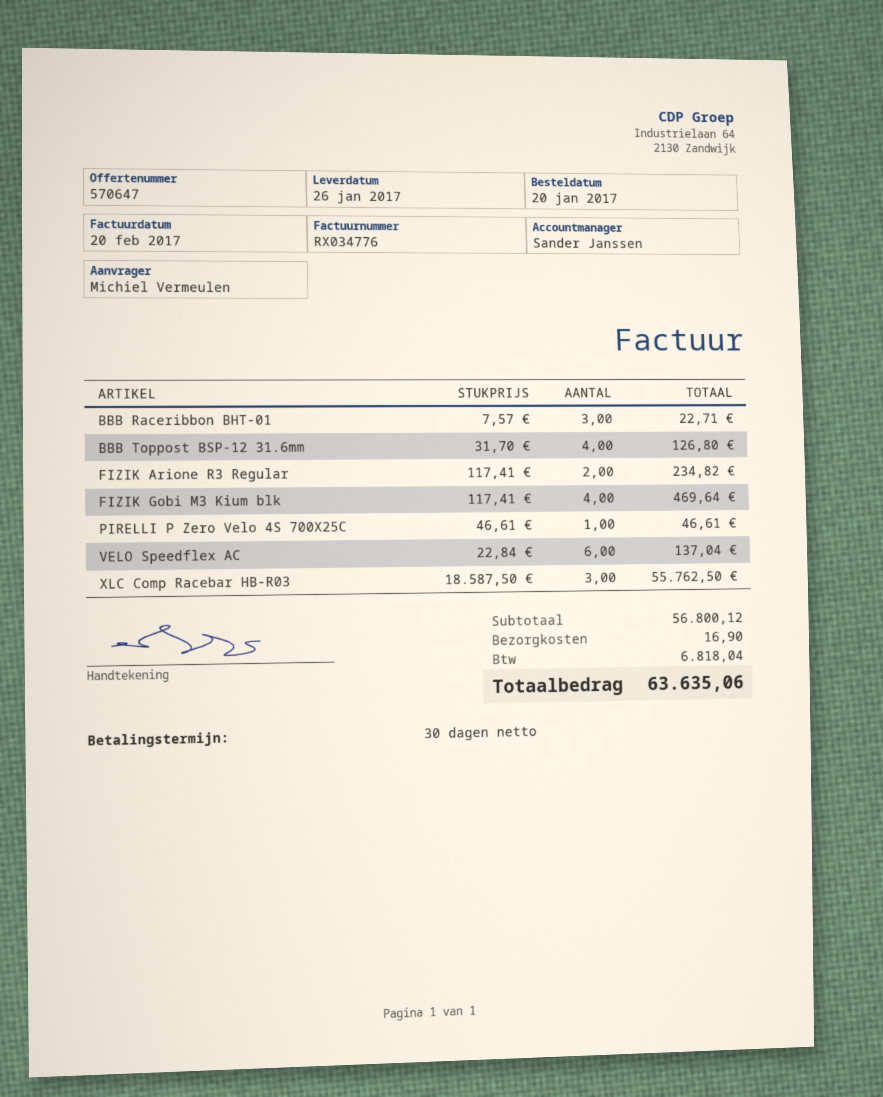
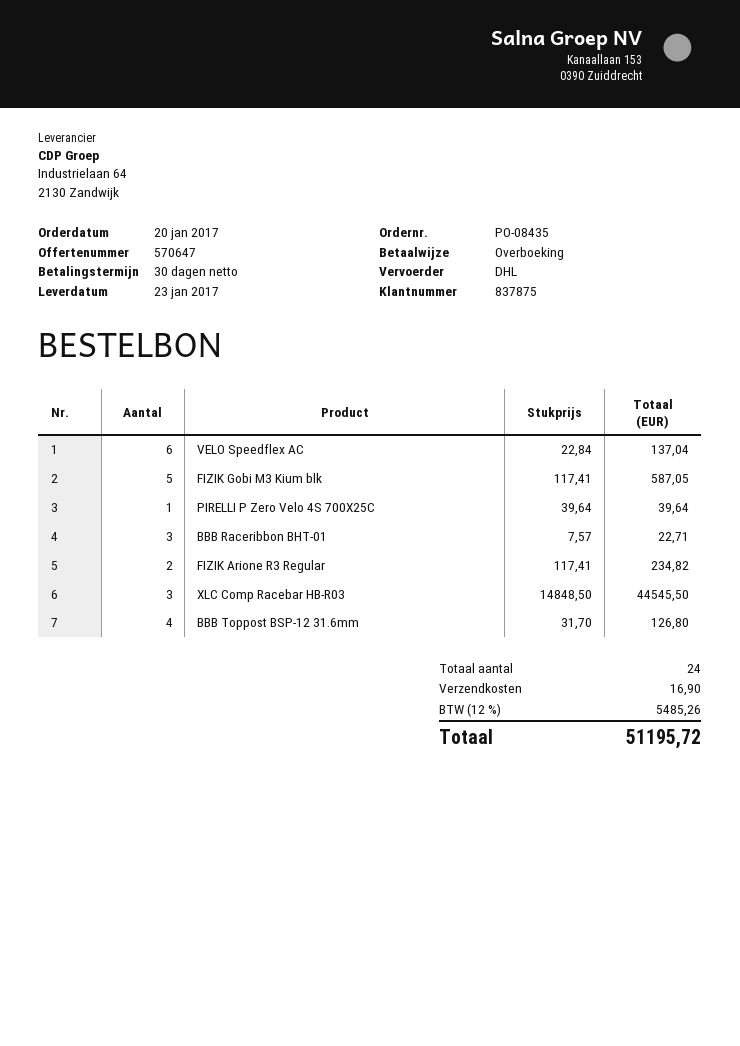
delivery date: 2017-01-26 -> 2017-01-23
FIZIK Gobi M3 Kium blk: 4 x 117.41 = 469.64 -> 5 x 117.41 = 587.05
PIRELLI P Zero Velo 4S 700X25C: 1 x 46.61 = 46.61 -> 1 x 39.64 = 39.64
XLC Comp Racebar HB-R03: 3 x 18587.50 = 55762.50 -> 3 x 14848.50 = 44545.50
tax: 6818.04 -> 5485.26
total: 63635.06 -> 51195.72

